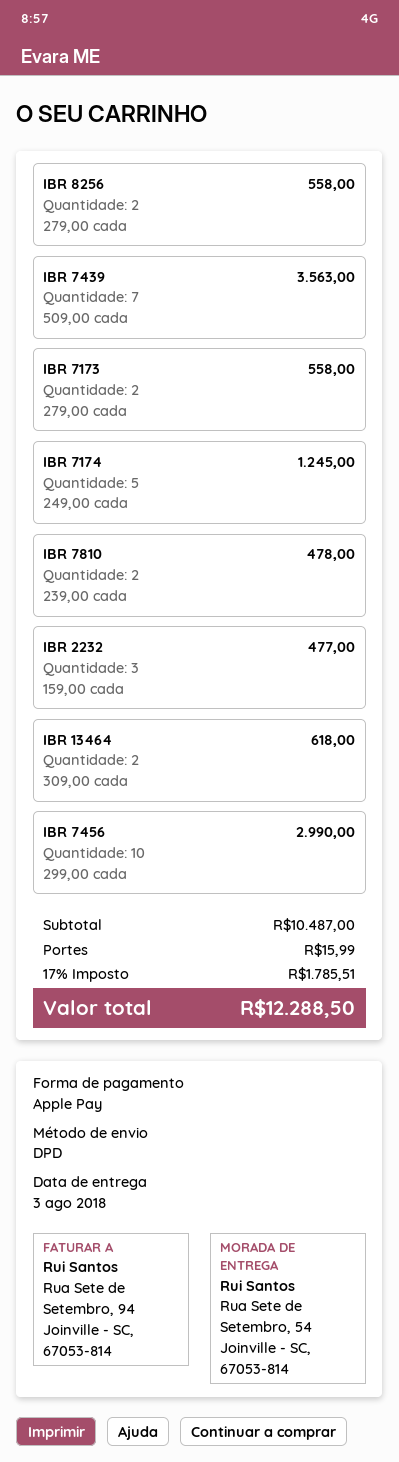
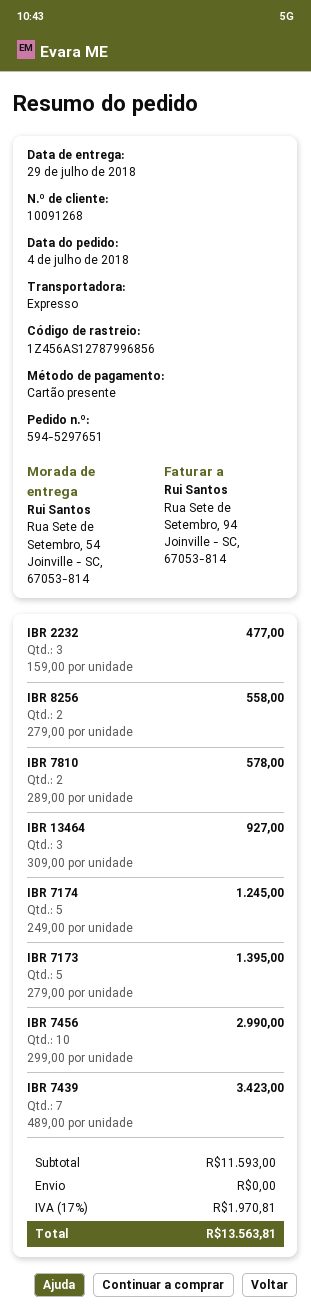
delivery date: 2018-08-03 -> 2018-07-29
payment method: Apple Pay -> gift card
shipping method: DPD -> express
IBR 7439: 7 x 509.00 = 3563.00 -> 7 x 489.00 = 3423.00
IBR 7173: 2 x 279.00 = 558.00 -> 5 x 279.00 = 1395.00
IBR 7810: 2 x 239.00 = 478.00 -> 2 x 289.00 = 578.00
IBR 13464: 2 x 309.00 = 618.00 -> 3 x 309.00 = 927.00
subtotal: 10487.00 -> 11593.00
shipping: 15.99 -> 0.00
tax: 17% = 1785.51 -> 17% = 1970.81
total: 12288.50 -> 13563.81

